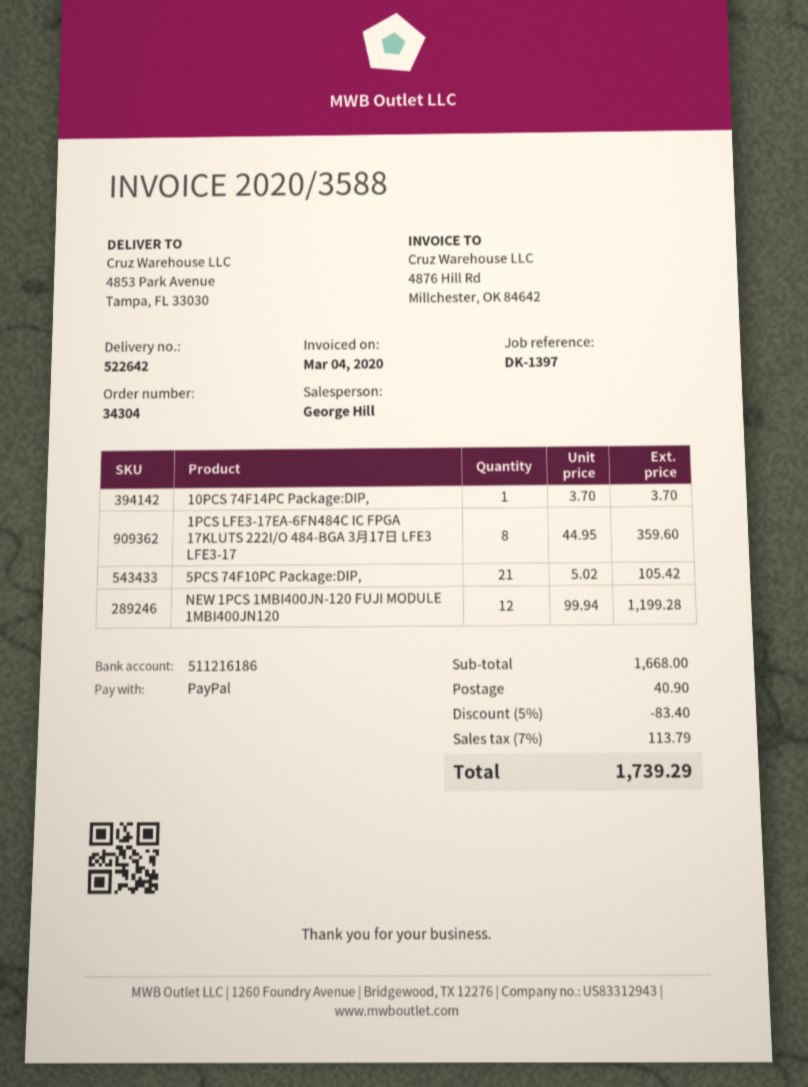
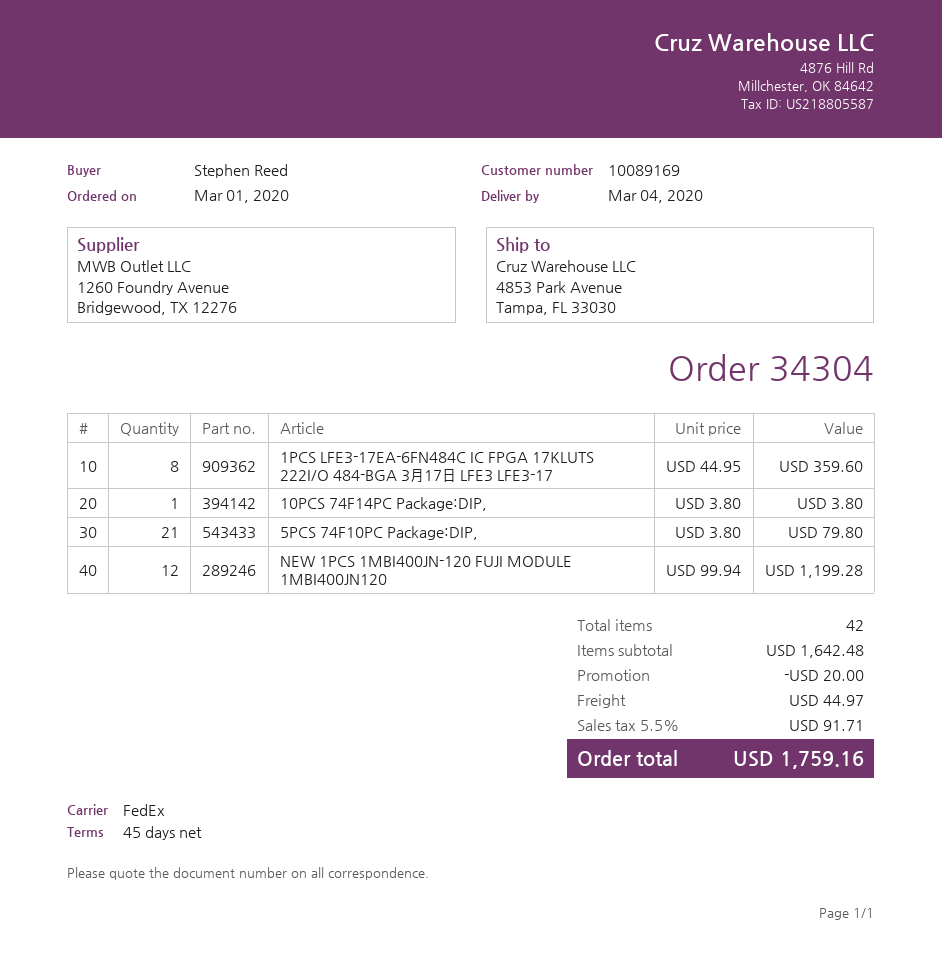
10PCS 74F14PC Package:DIP,: 1 x 3.70 = 3.70 -> 1 x 3.80 = 3.80
5PCS 74F10PC Package:DIP,: 21 x 5.02 = 105.42 -> 21 x 3.80 = 79.80
subtotal: 1668.00 -> 1642.48
discount: 83.40 -> 20.00
shipping: 40.90 -> 44.97
tax: 7% = 113.79 -> 5.5% = 91.71
total: 1739.29 -> 1759.16

